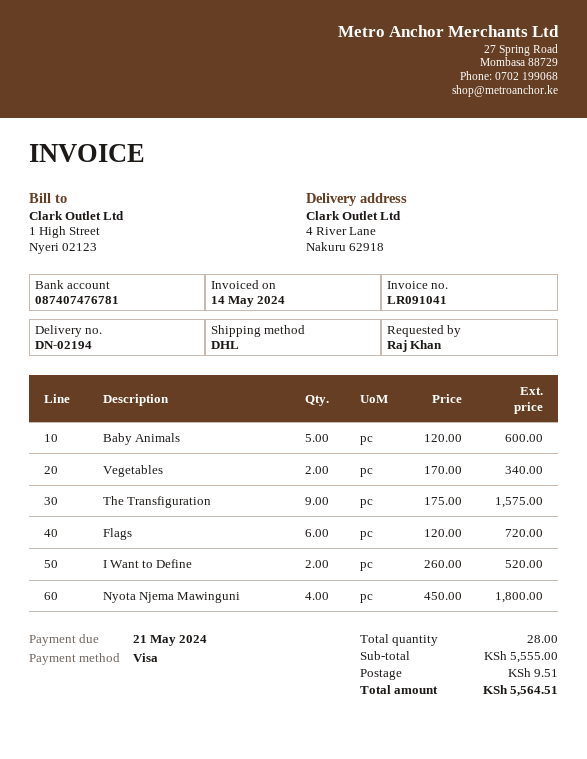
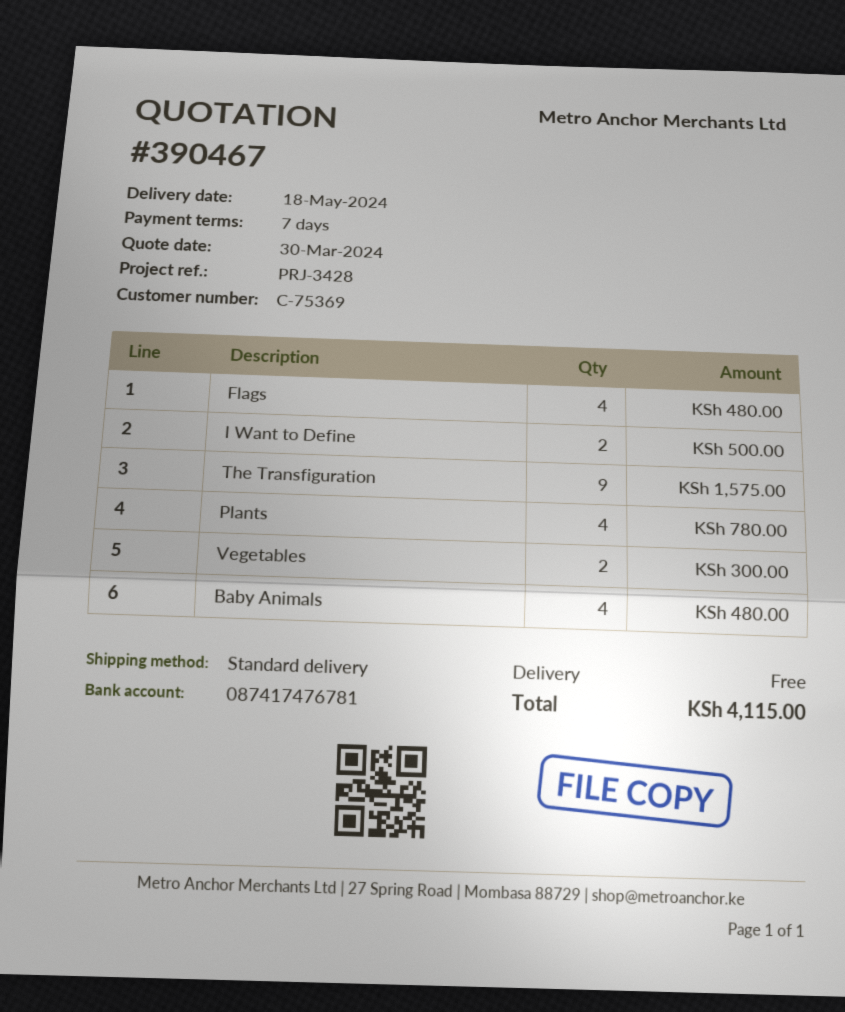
bank account: 087407476781 -> 087417476781
shipping method: DHL -> standard
Baby Animals: 5 for 600.00 -> 4 for 480.00
Vegetables: 2 for 340.00 -> 2 for 300.00
Flags: 6 for 720.00 -> 4 for 480.00
I Want to Define: 2 for 520.00 -> 2 for 500.00
Nyota Njema Mawinguni: 4 for 1800.00 -> none
Plants: none -> 4 for 780.00
shipping: 9.51 -> 0.00
total: 5564.51 -> 4115.00

